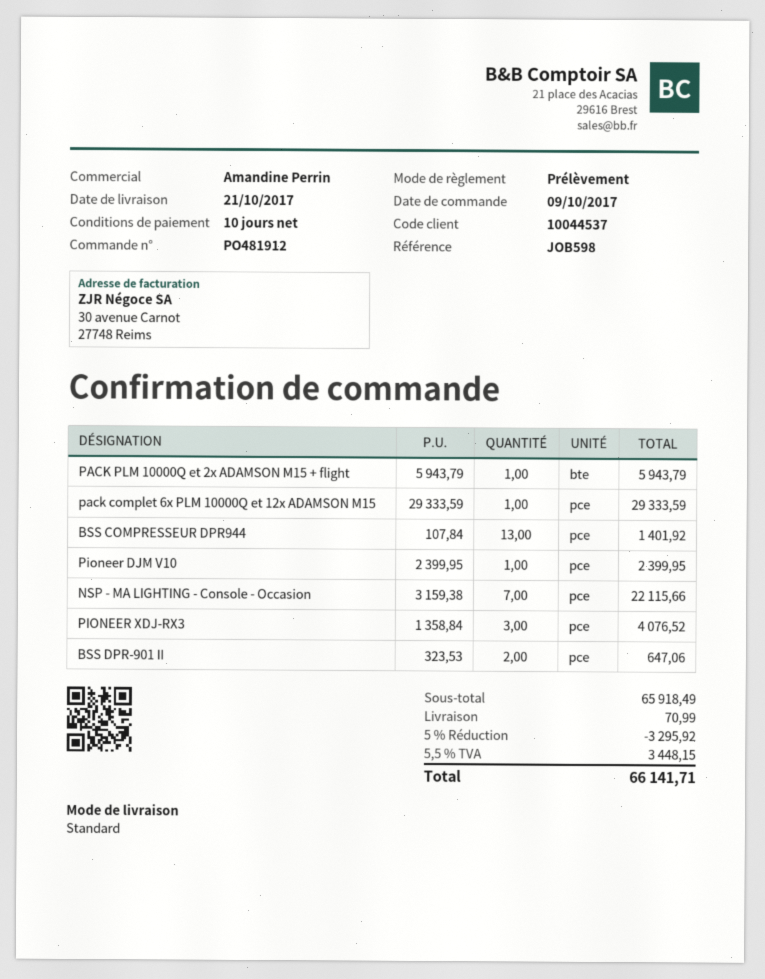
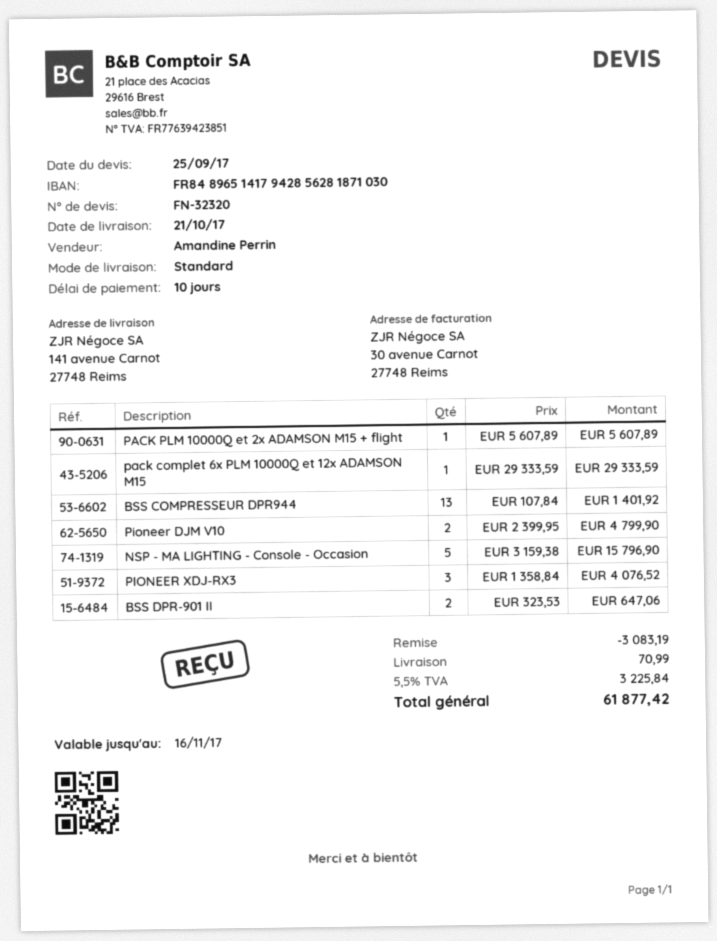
PACK PLM 10000Q et 2x ADAMSON M15 + flight: 1 x 5943.79 = 5943.79 -> 1 x 5607.89 = 5607.89
Pioneer DJM V10: 1 x 2399.95 = 2399.95 -> 2 x 2399.95 = 4799.90
NSP - MA LIGHTING - Console - Occasion: 7 x 3159.38 = 22115.66 -> 5 x 3159.38 = 15796.90
discount: 3295.92 -> 3083.19
tax: 5.5% = 3448.15 -> 5.5% = 3225.84
total: 66141.71 -> 61877.42

